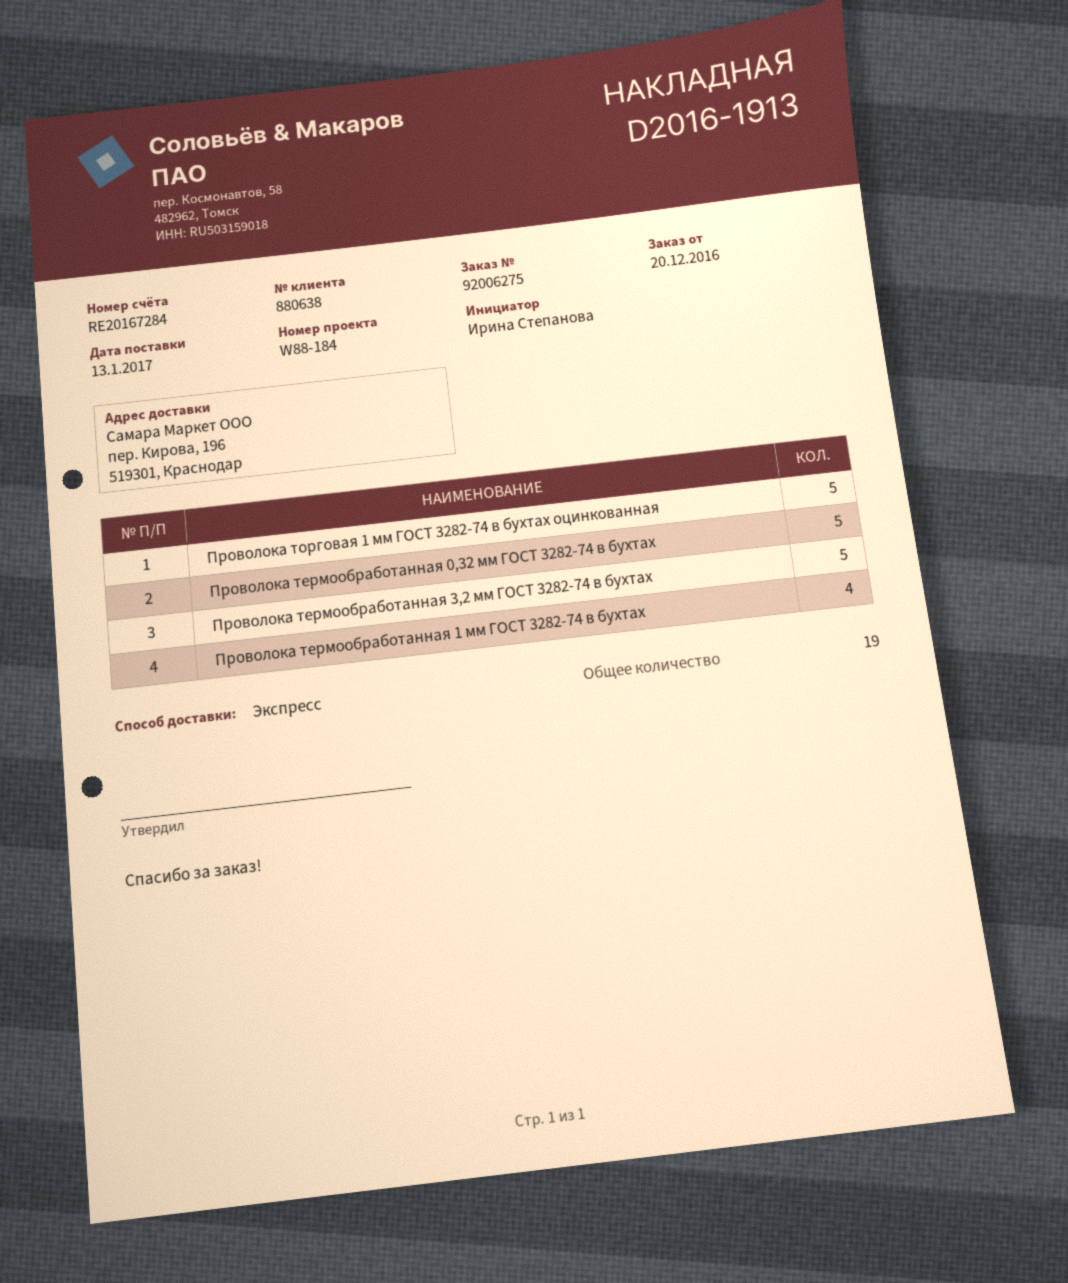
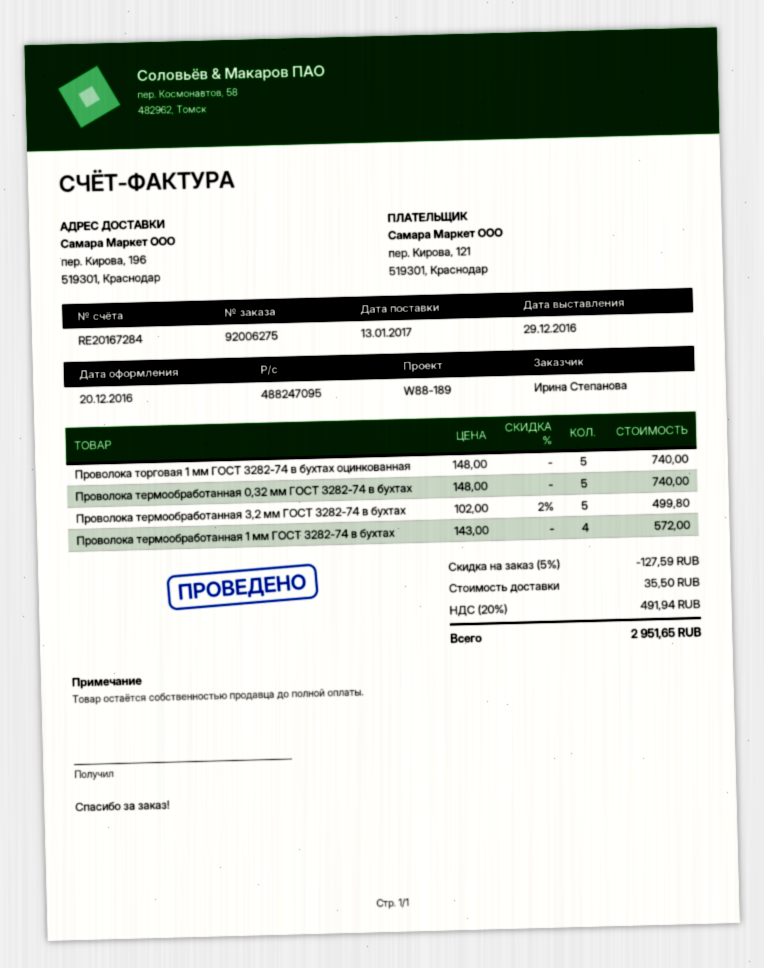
reference: W88-184 -> W88-189

